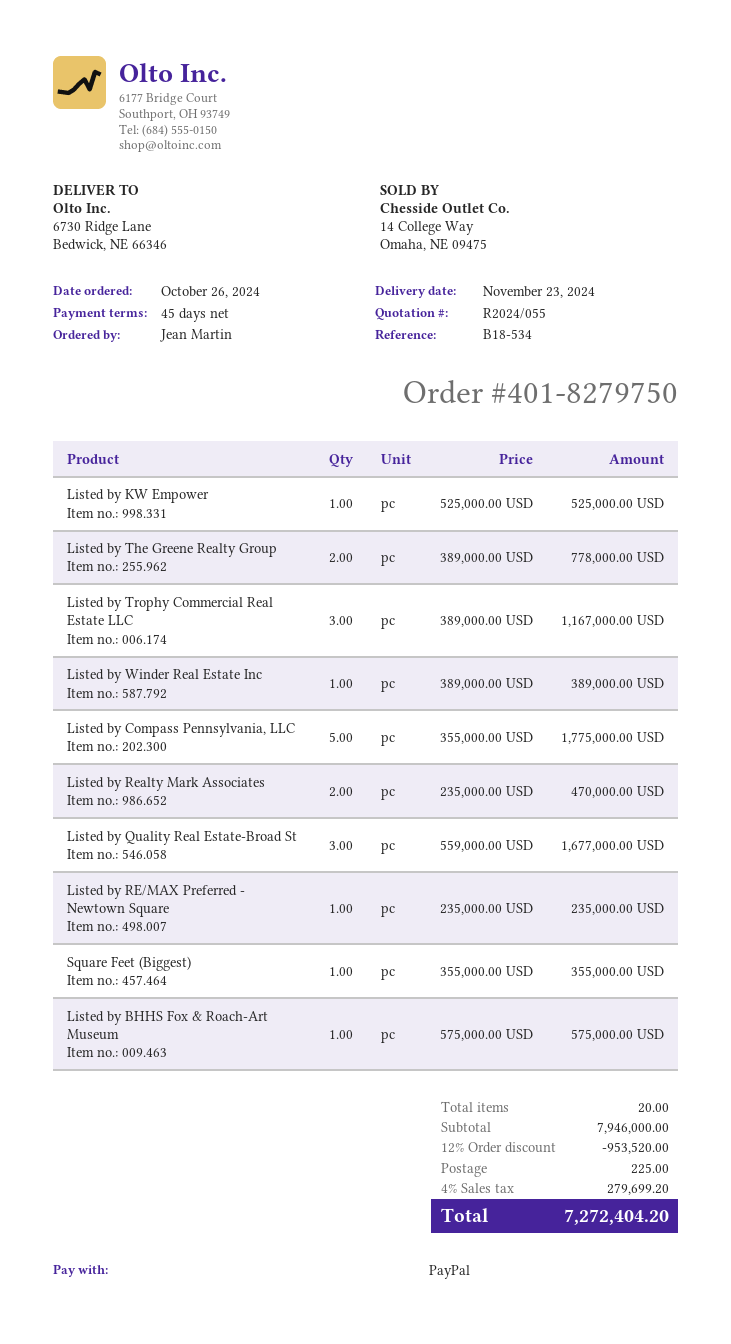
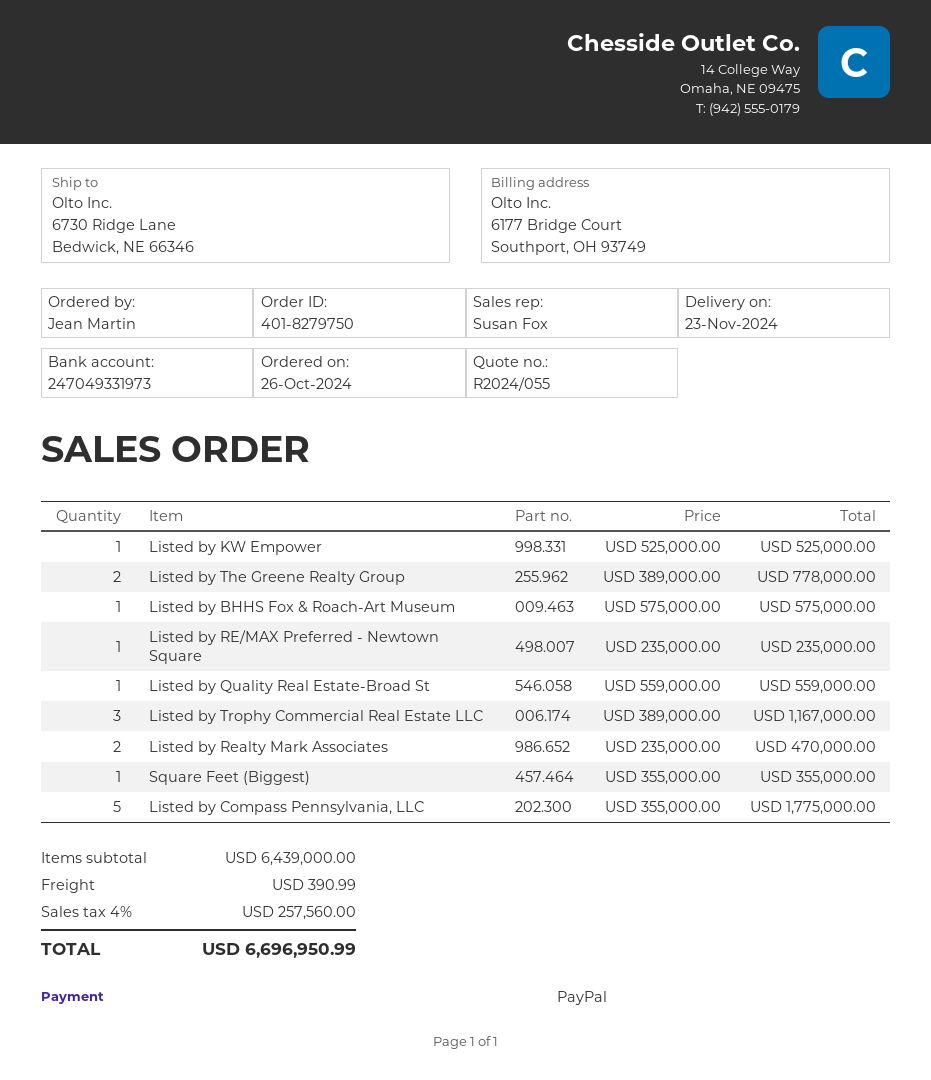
Listed by Winder Real Estate Inc: 1 x 389000.00 = 389000.00 -> none
Listed by Quality Real Estate-Broad St: 3 x 559000.00 = 1677000.00 -> 1 x 559000.00 = 559000.00
subtotal: 7946000.00 -> 6439000.00
discount: 12% = 953520.00 -> none
shipping: 225.00 -> 390.99
tax: 4% = 279699.20 -> 4% = 257560.00
total: 7272404.20 -> 6696950.99

